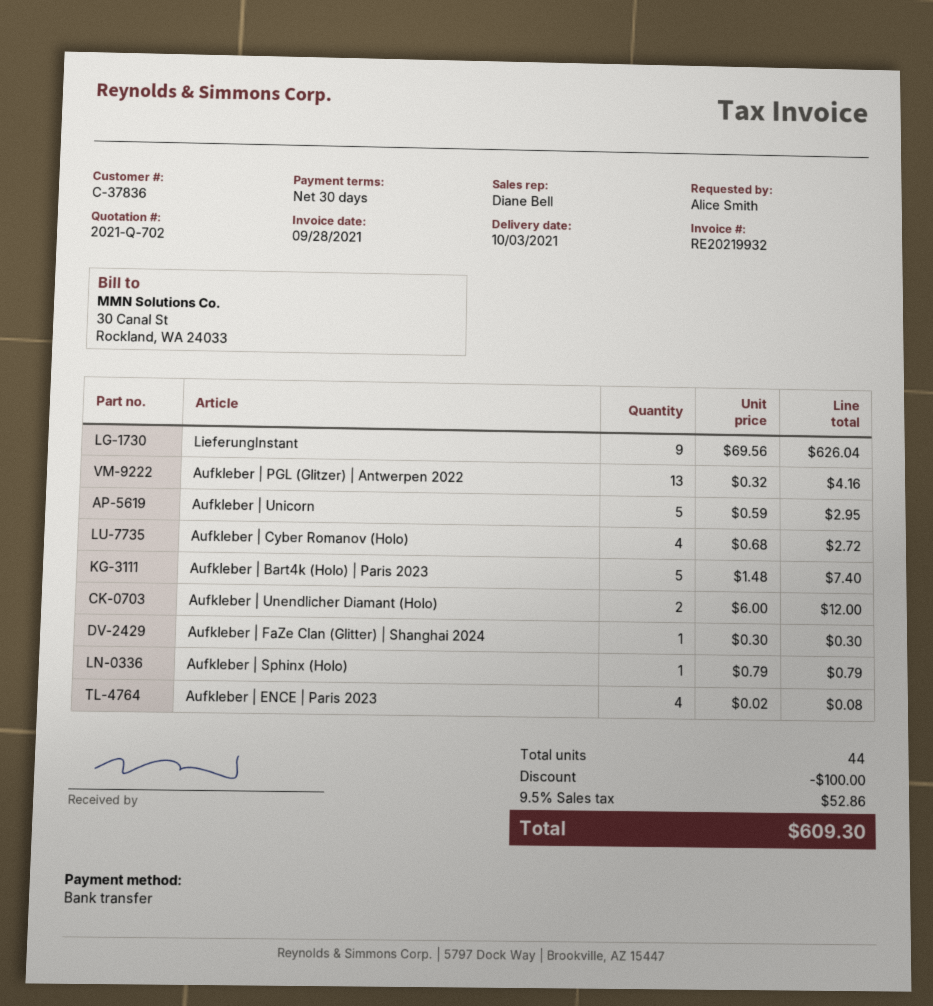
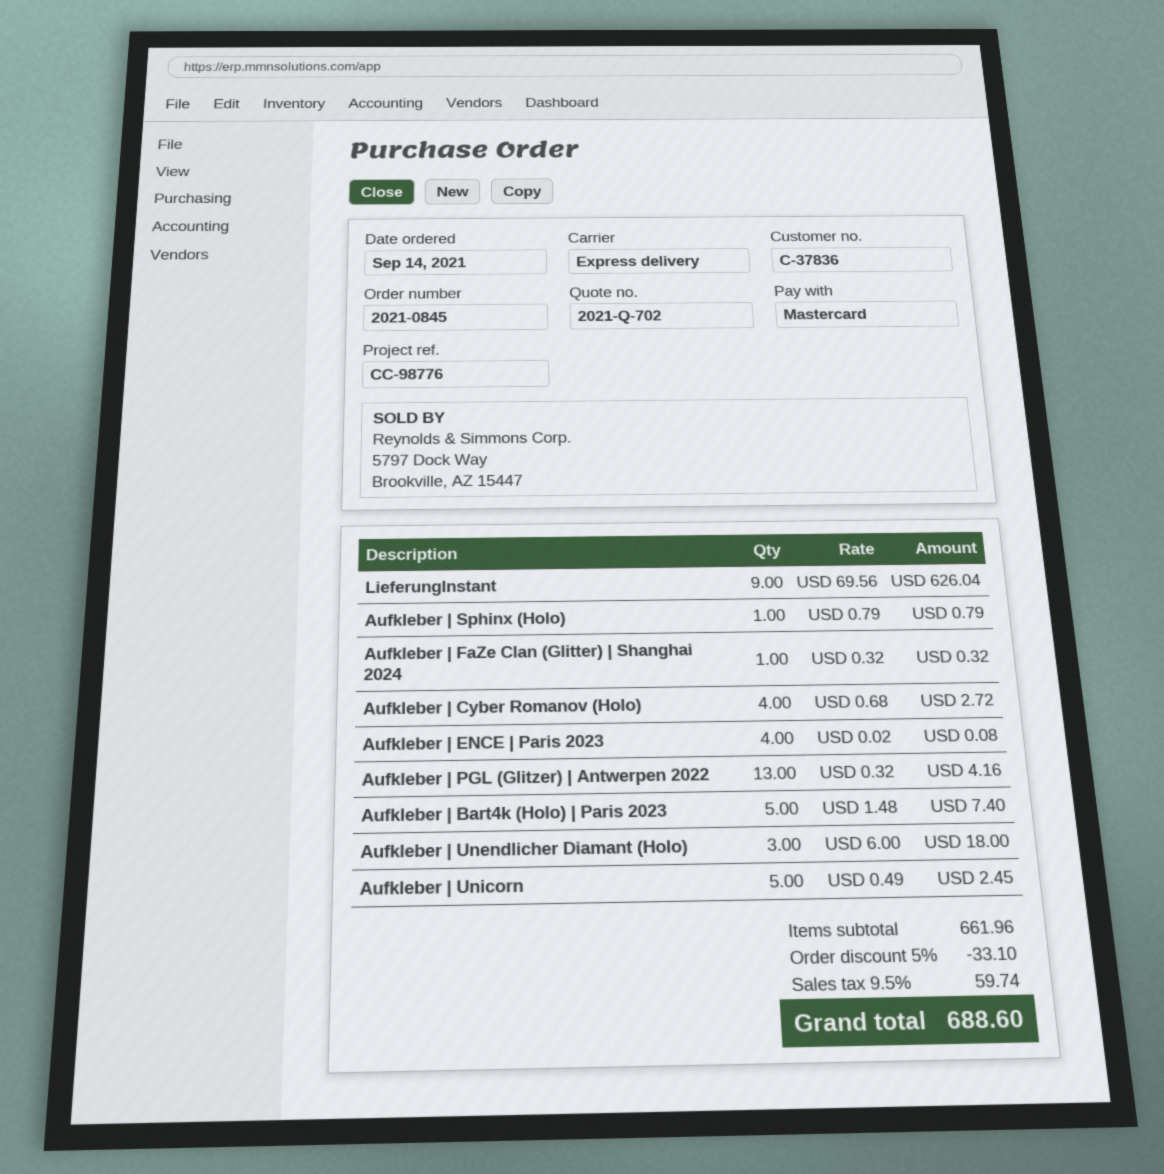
payment method: bank transfer -> Mastercard
Aufkleber | Unicorn: 5 x 0.59 = 2.95 -> 5 x 0.49 = 2.45
Aufkleber | Unendlicher Diamant (Holo): 2 x 6.00 = 12.00 -> 3 x 6.00 = 18.00
Aufkleber | FaZe Clan (Glitter) | Shanghai 2024: 1 x 0.30 = 0.30 -> 1 x 0.32 = 0.32
discount: 100.00 -> 33.10
tax: 9.5% = 52.86 -> 9.5% = 59.74
total: 609.30 -> 688.60

